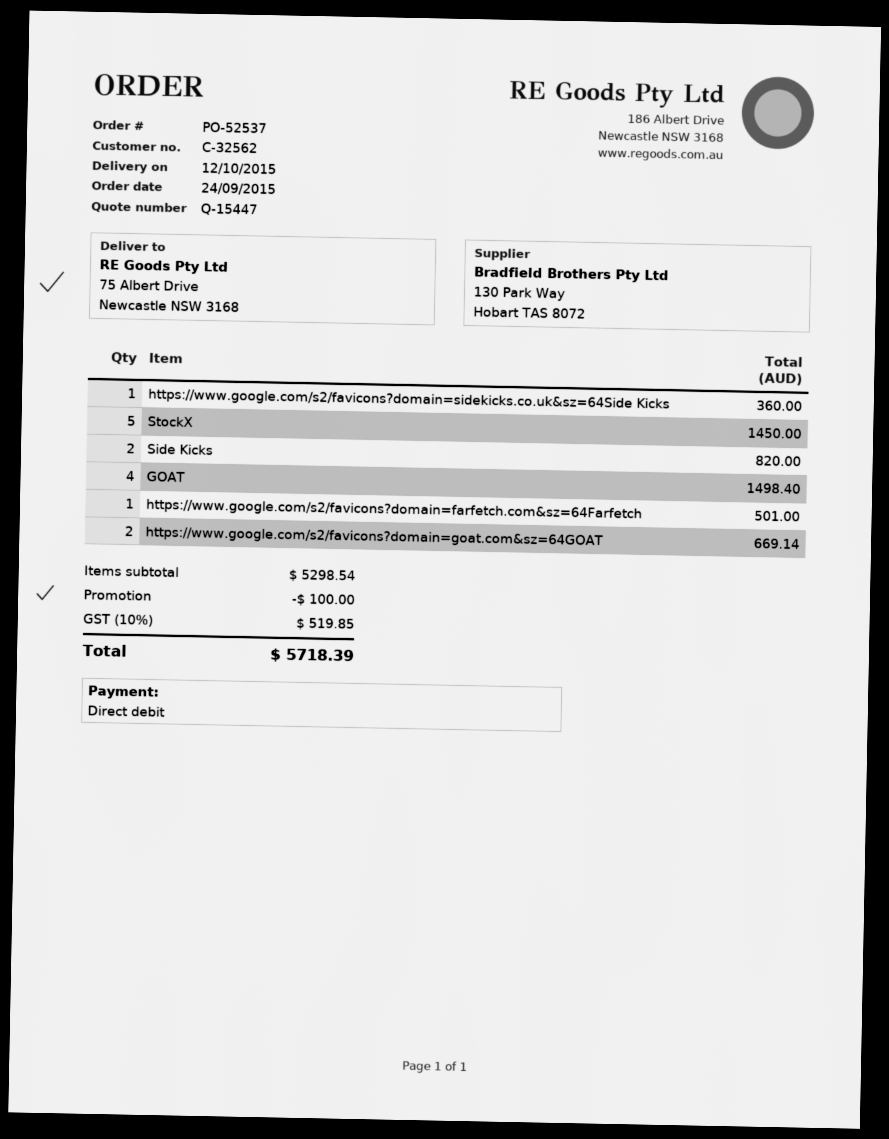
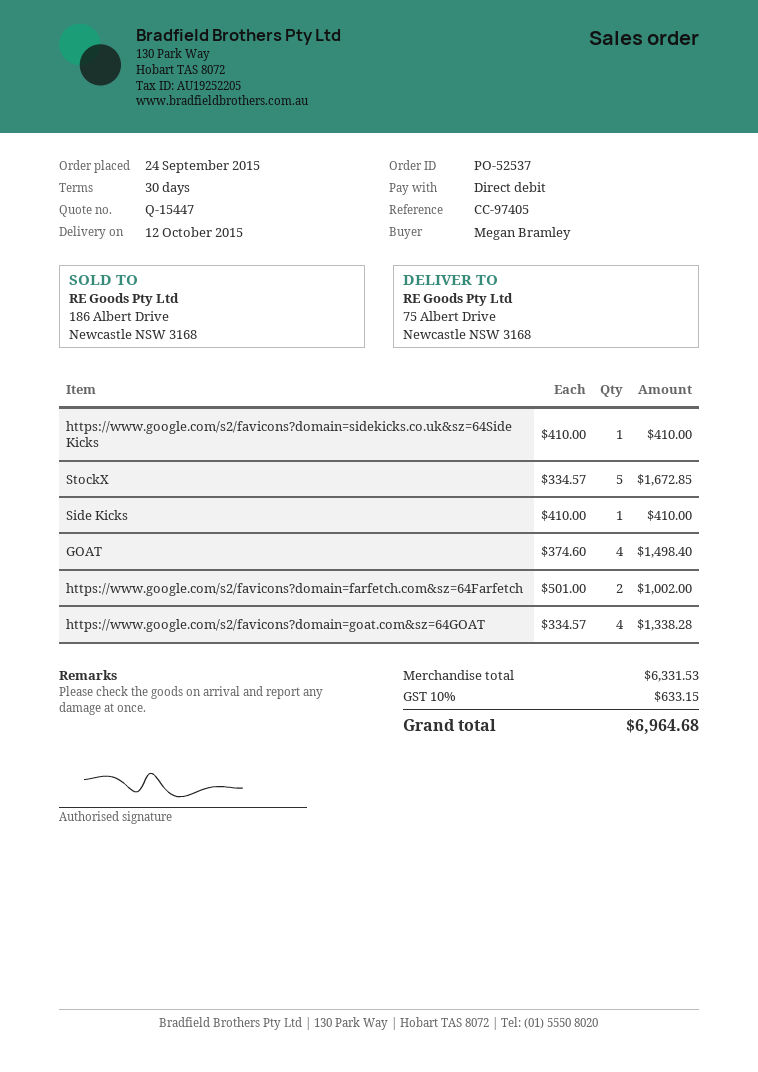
https://www.google.com/s2/favicons?domain=sidekicks.co.uk&sz=64Side Kicks: 1 for 360.00 -> 1 for 410.00
StockX: 5 for 1450.00 -> 5 for 1672.85
Side Kicks: 2 for 820.00 -> 1 for 410.00
https://www.google.com/s2/favicons?domain=farfetch.com&sz=64Farfetch: 1 for 501.00 -> 2 for 1002.00
https://www.google.com/s2/favicons?domain=goat.com&sz=64GOAT: 2 for 669.14 -> 4 for 1338.28
subtotal: 5298.54 -> 6331.53
discount: 100.00 -> none
tax: 10% = 519.85 -> 10% = 633.15
total: 5718.39 -> 6964.68

